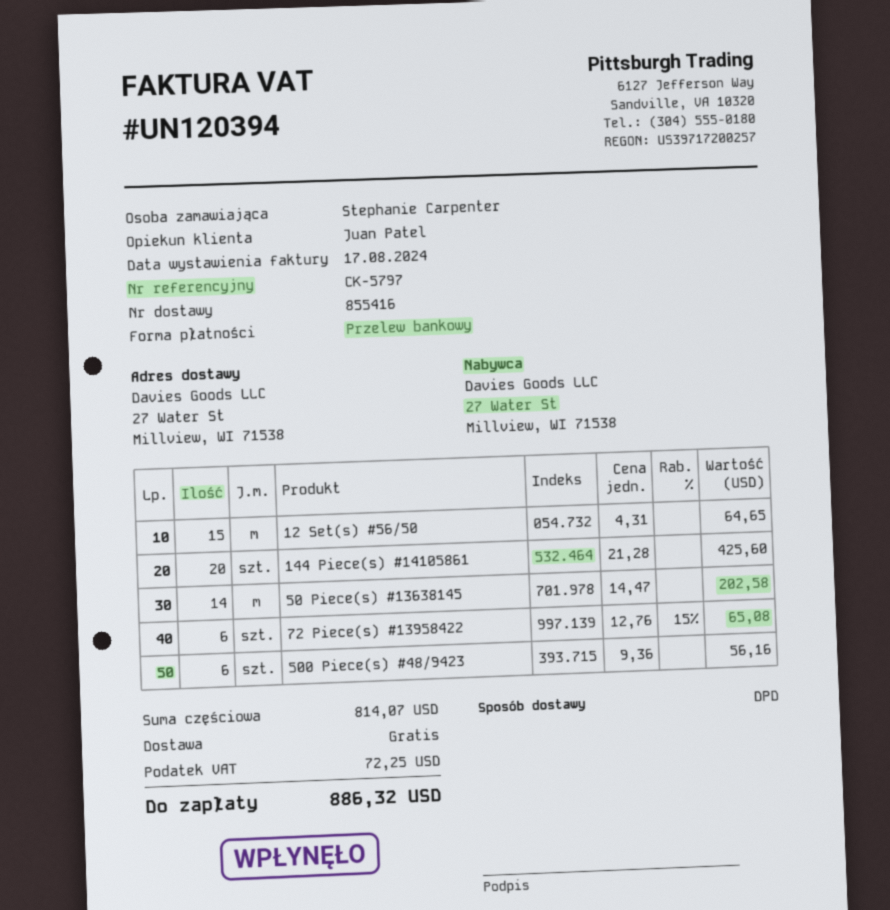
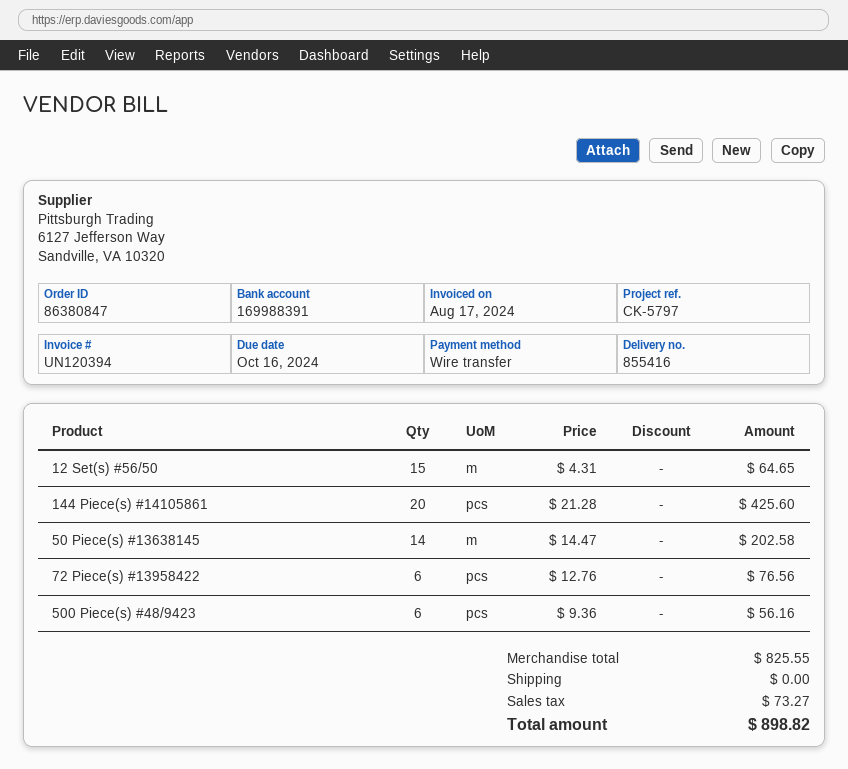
72 Piece(s) #13958422: 6 x 12.76 - 15% = 65.08 -> 6 x 12.76 = 76.56
subtotal: 814.07 -> 825.55
tax: 72.25 -> 73.27
total: 886.32 -> 898.82

